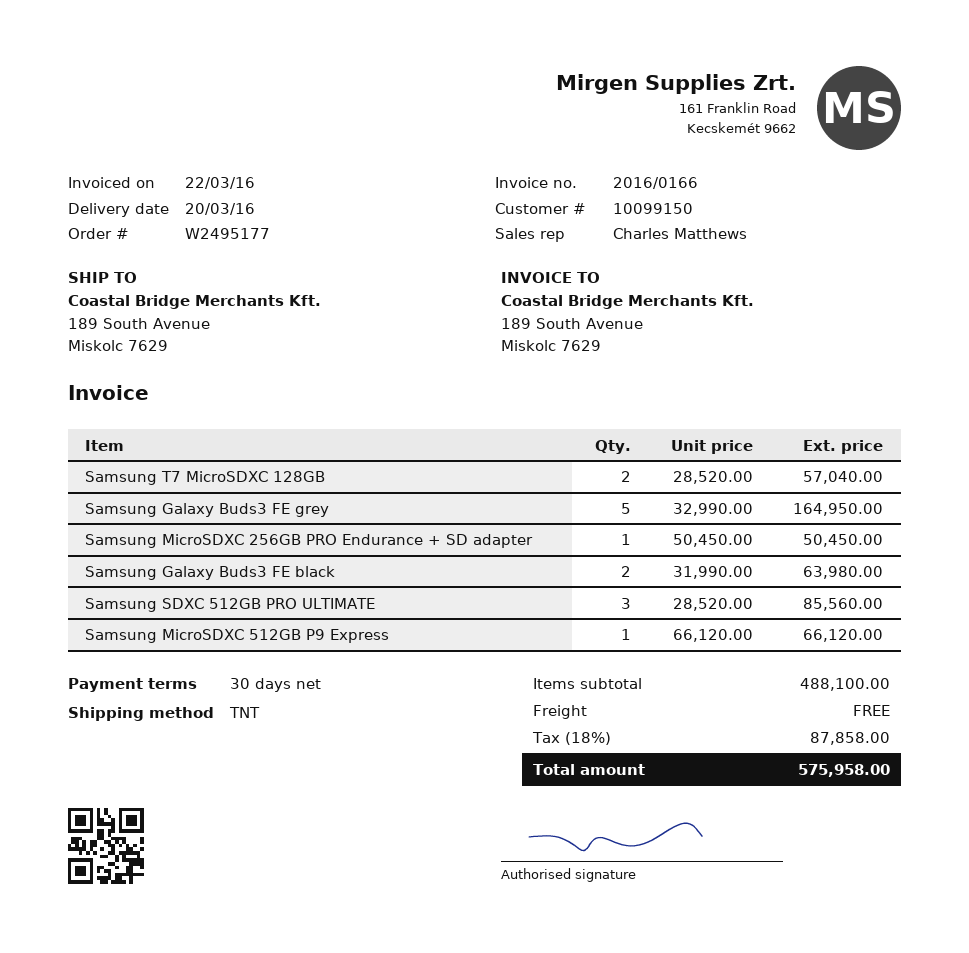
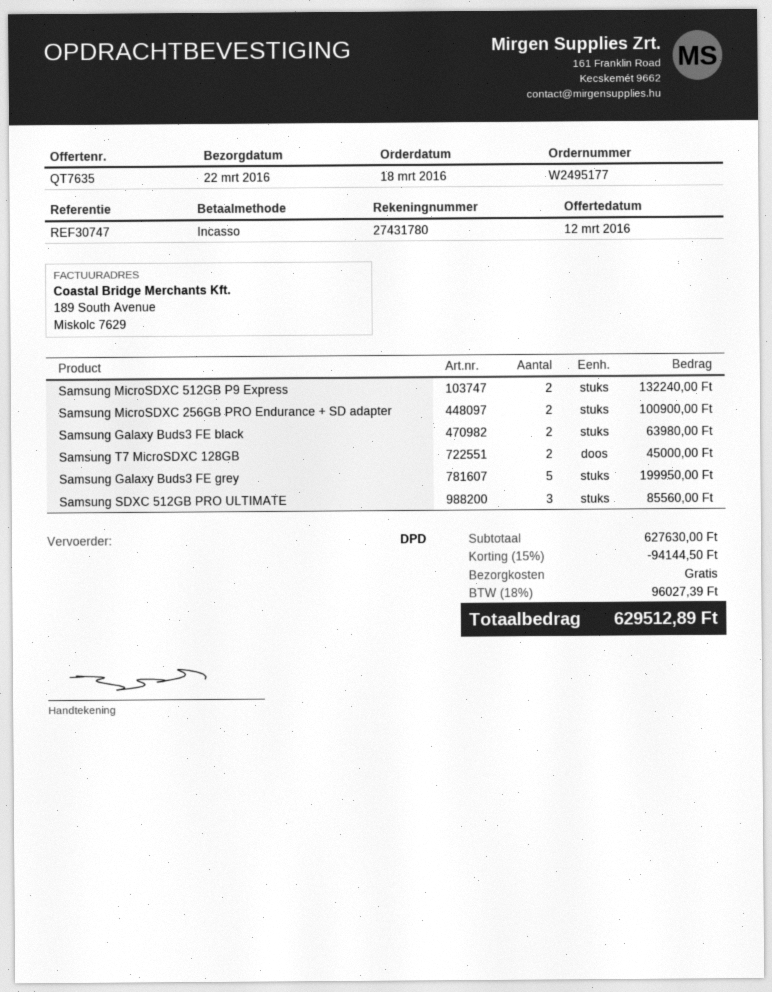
delivery date: 2016-03-20 -> 2016-03-22
shipping method: TNT -> DPD
Samsung T7 MicroSDXC 128GB: 2 for 57040.00 -> 2 for 45000.00
Samsung Galaxy Buds3 FE grey: 5 for 164950.00 -> 5 for 199950.00
Samsung MicroSDXC 256GB PRO Endurance + SD adapter: 1 for 50450.00 -> 2 for 100900.00
Samsung MicroSDXC 512GB P9 Express: 1 for 66120.00 -> 2 for 132240.00
subtotal: 488100.00 -> 627630.00
discount: none -> 15% = 94144.50
tax: 18% = 87858.00 -> 18% = 96027.39
total: 575958.00 -> 629512.89

